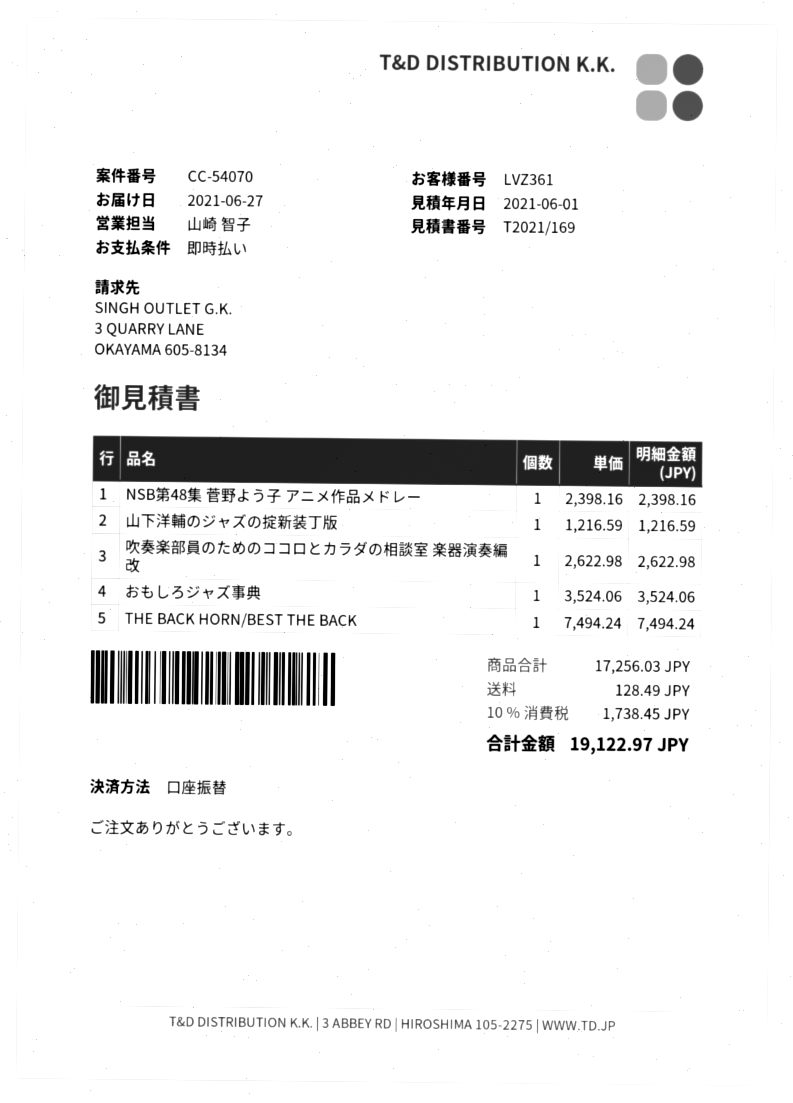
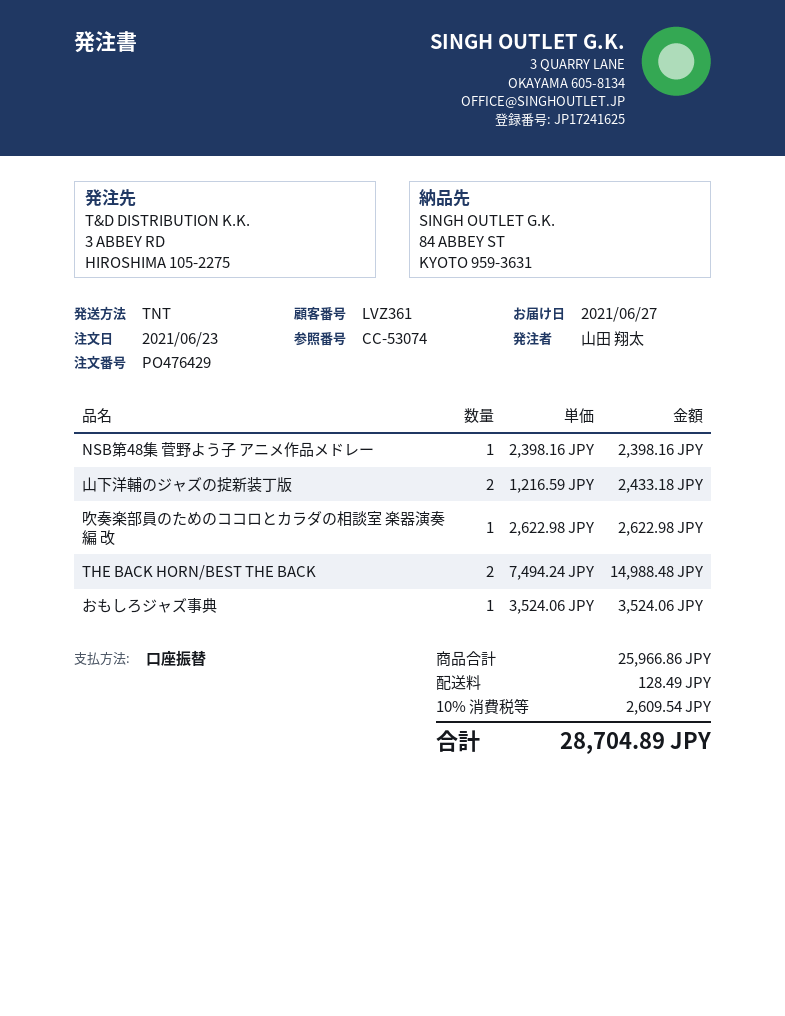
reference: CC-54070 -> CC-53074
山下洋輔のジャズの掟新装丁版: 1 x 1216.59 = 1216.59 -> 2 x 1216.59 = 2433.18
THE BACK HORN/BEST THE BACK: 1 x 7494.24 = 7494.24 -> 2 x 7494.24 = 14988.48
subtotal: 17256.03 -> 25966.86
tax: 10% = 1738.45 -> 10% = 2609.54
total: 19122.97 -> 28704.89

